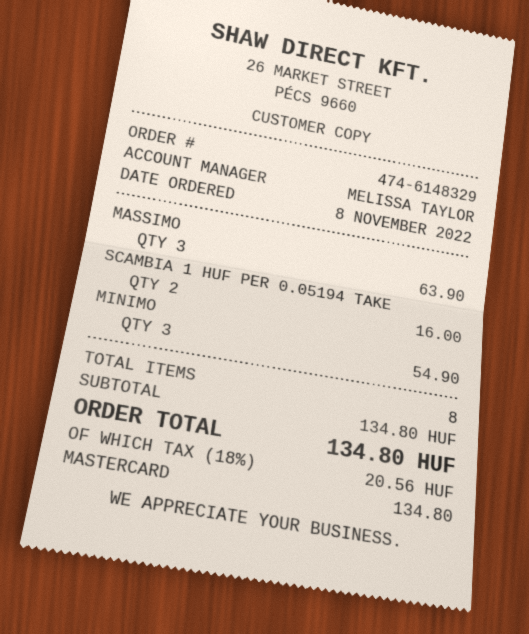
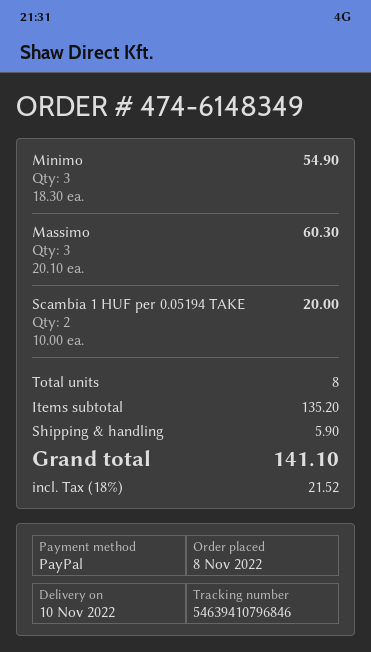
order number: 474-6148329 -> 474-6148349
payment method: Mastercard -> PayPal
MASSIMO: 3 for 63.90 -> 3 for 60.30
SCAMBIA 1 HUF PER 0.05194 TAKE: 2 for 16.00 -> 2 for 20.00
subtotal: 134.80 -> 135.20
shipping: none -> 5.90
tax: 18% = 20.56 -> 18% = 21.52
total: 134.80 -> 141.10

